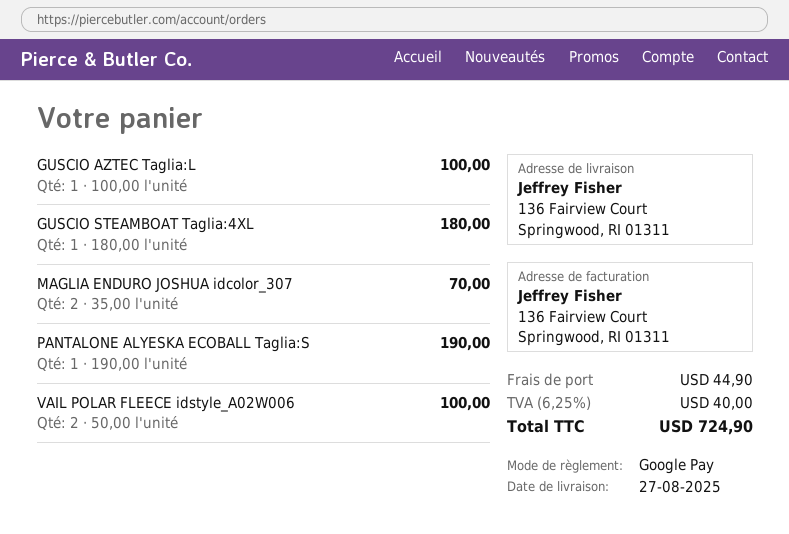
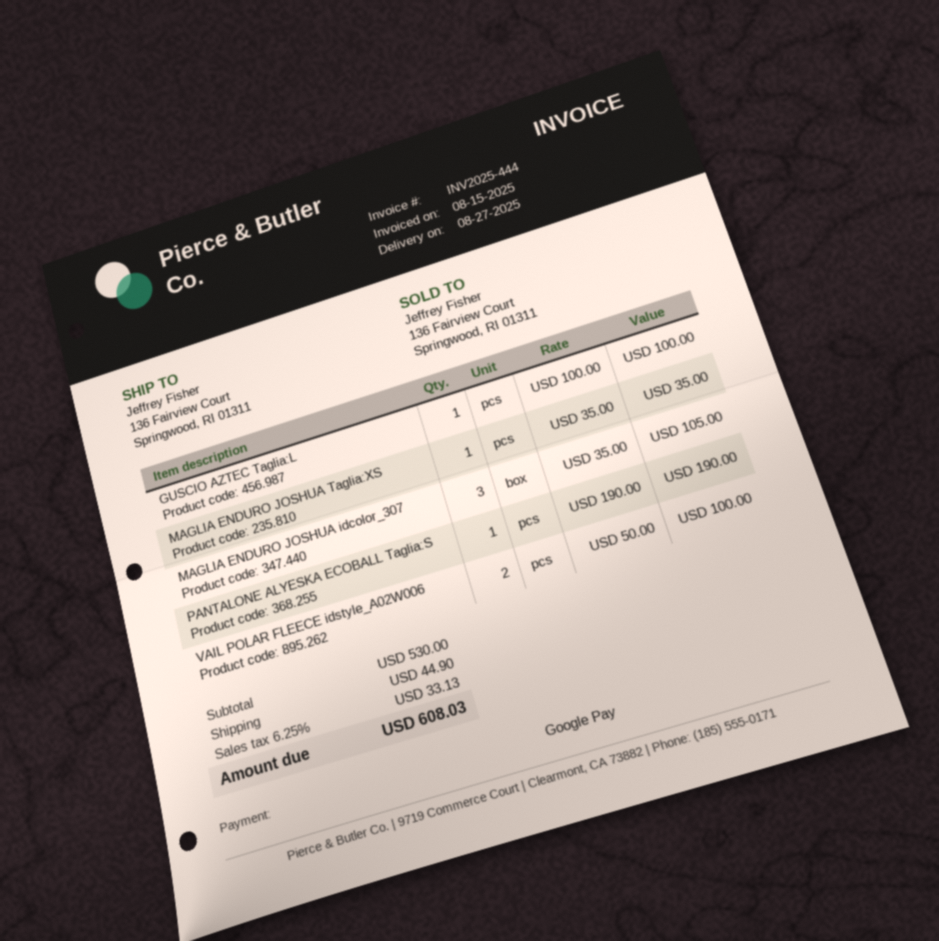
GUSCIO STEAMBOAT Taglia:4XL: 1 x 180.00 = 180.00 -> none
MAGLIA ENDURO JOSHUA idcolor_307: 2 x 35.00 = 70.00 -> 3 x 35.00 = 105.00
MAGLIA ENDURO JOSHUA Taglia:XS: none -> 1 x 35.00 = 35.00
tax: 6.25% = 40.00 -> 6.25% = 33.13
total: 724.90 -> 608.03

